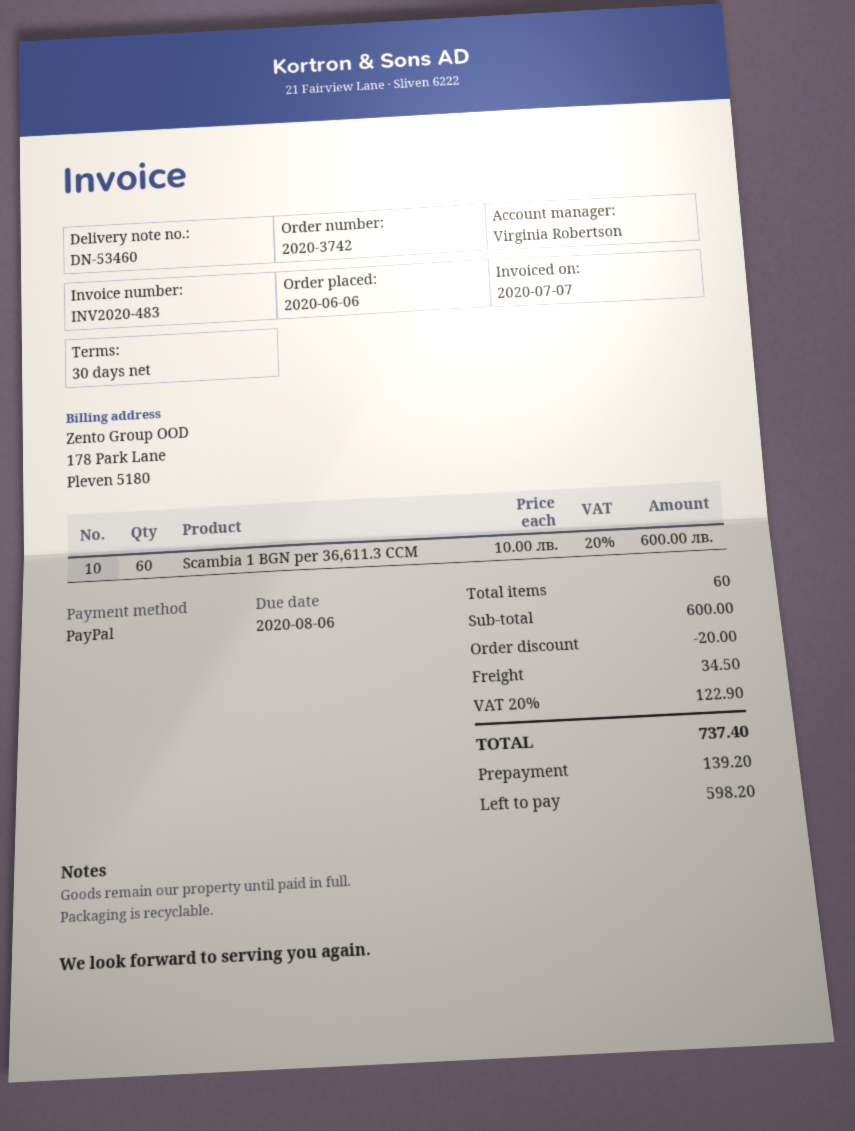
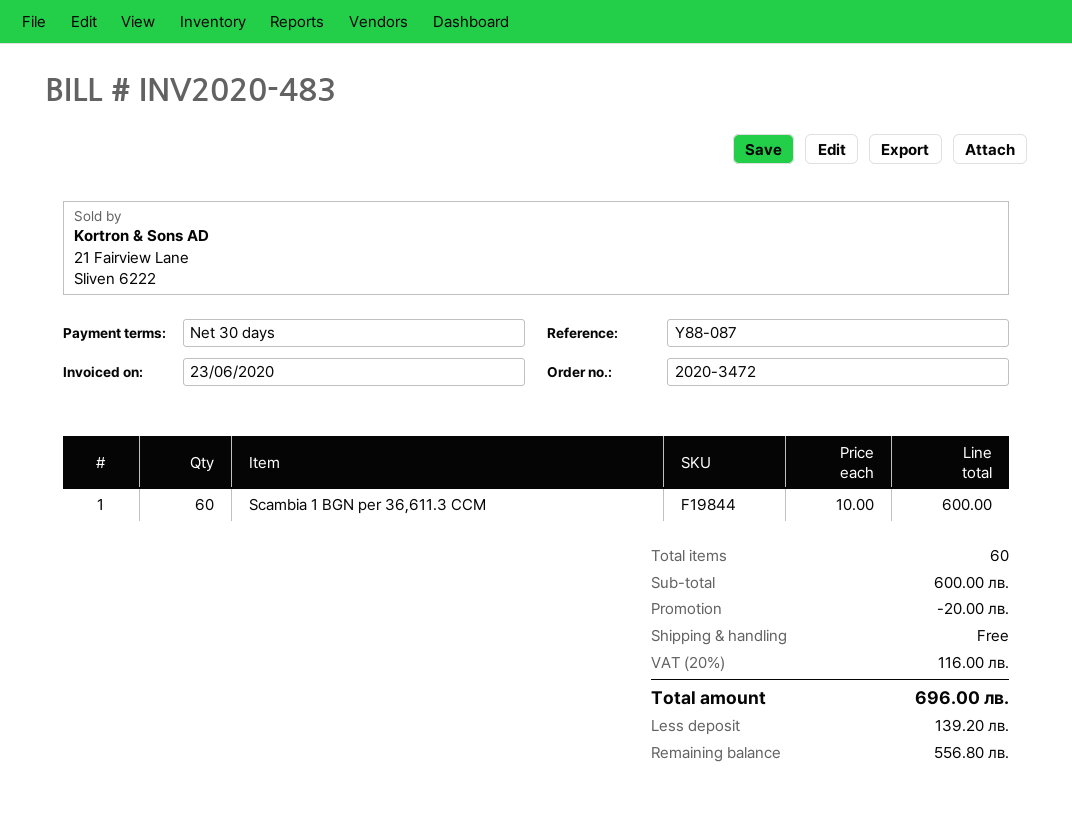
order number: 2020-3742 -> 2020-3472
invoice date: 2020-07-07 -> 2020-06-23
shipping: 34.50 -> 0.00
tax: 20% = 122.90 -> 20% = 116.00
total: 737.40 -> 696.00
balance: 598.20 -> 556.80

